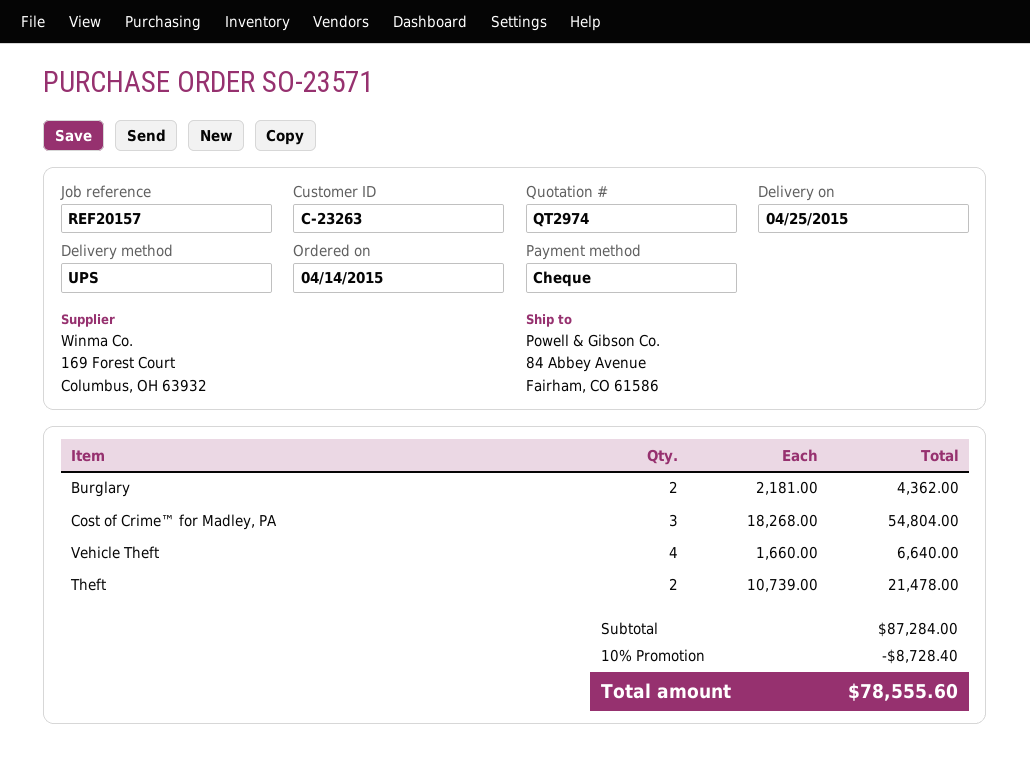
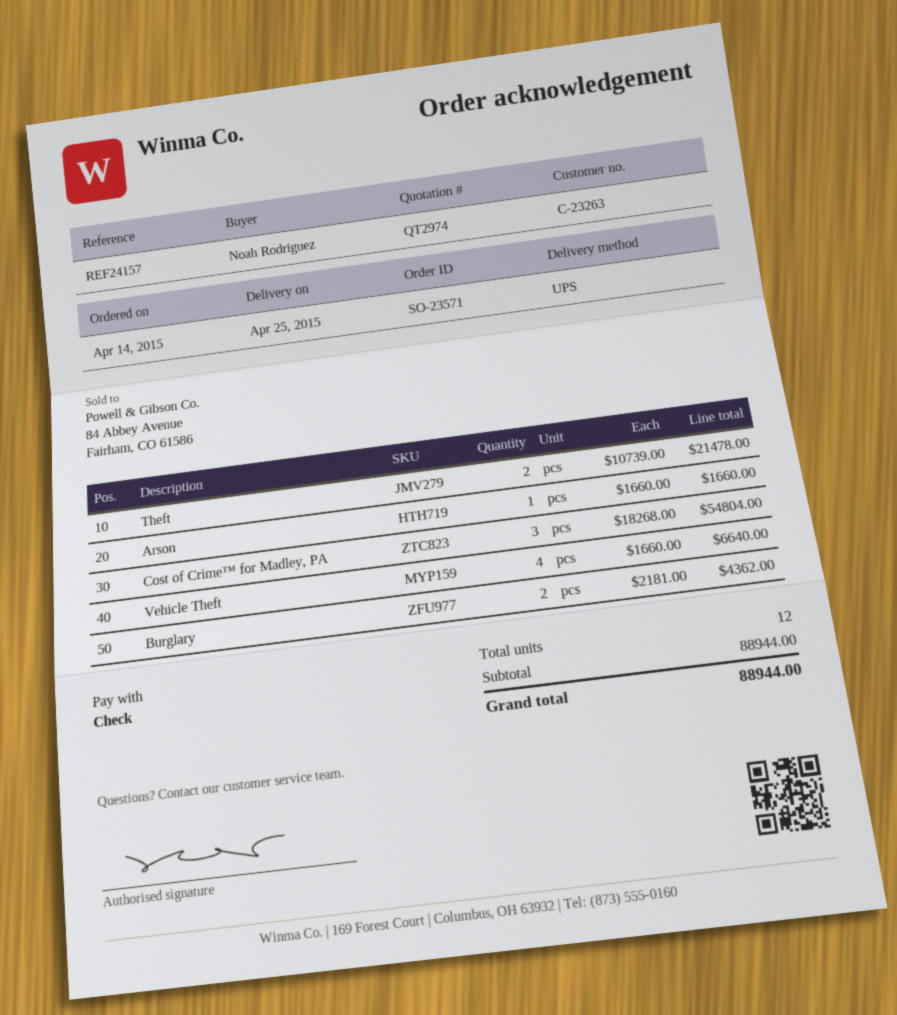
reference: REF20157 -> REF24157
Arson: none -> 1 x 1660.00 = 1660.00
subtotal: 87284.00 -> 88944.00
discount: 10% = 8728.40 -> none
total: 78555.60 -> 88944.00

